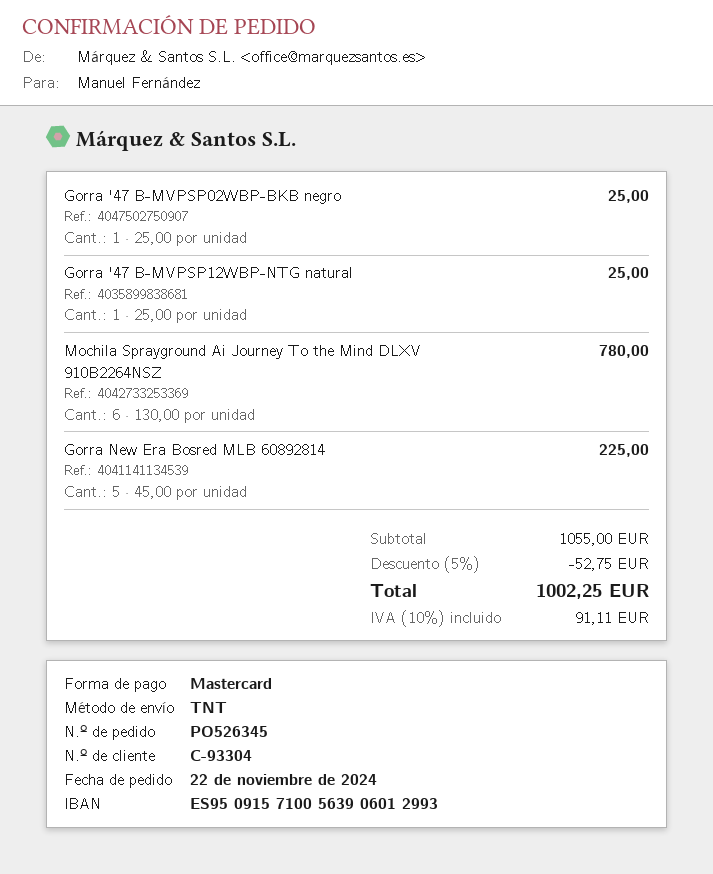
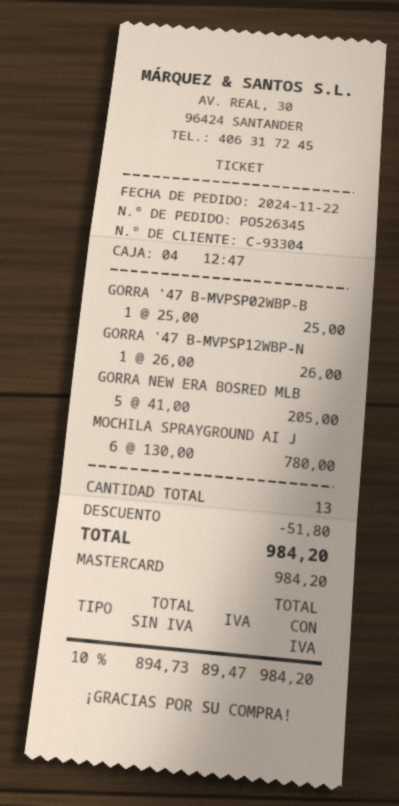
Gorra '47 B-MVPSP12WBP-NTG natural: 1 x 25.00 = 25.00 -> 1 x 26.00 = 26.00
Gorra New Era Bosred MLB 60892814: 5 x 45.00 = 225.00 -> 5 x 41.00 = 205.00
discount: 52.75 -> 51.80
tax: 10% = 91.11 -> 10% = 89.47
total: 1002.25 -> 984.20

